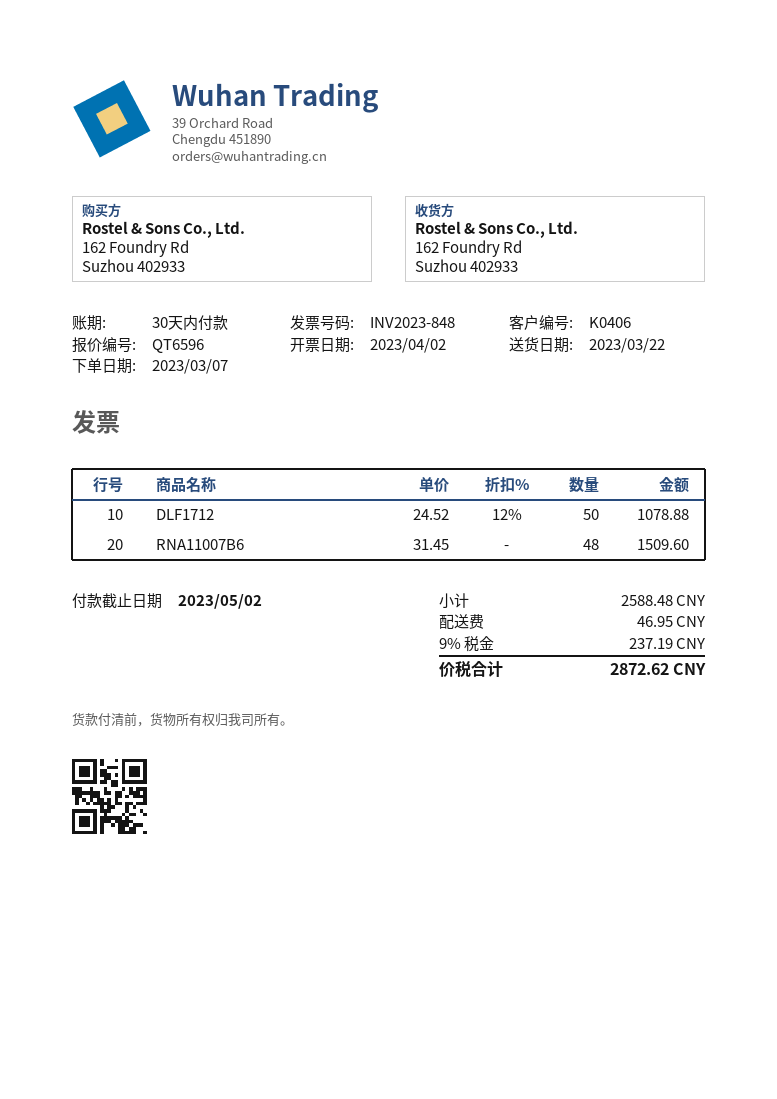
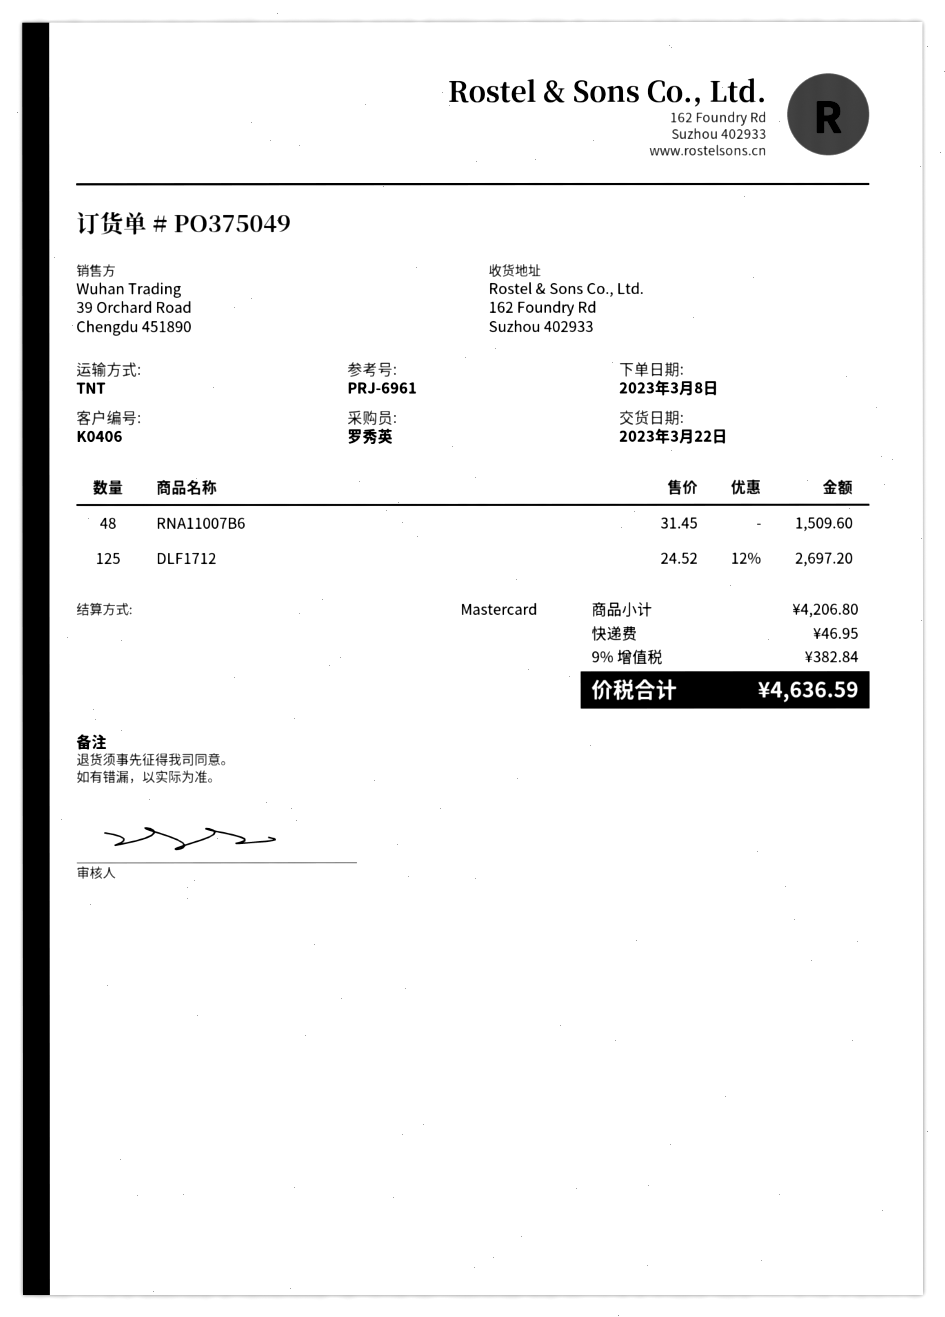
order date: 2023-03-07 -> 2023-03-08
DLF1712: 50 x 24.52 - 12% = 1078.88 -> 125 x 24.52 - 12% = 2697.20
subtotal: 2588.48 -> 4206.80
tax: 9% = 237.19 -> 9% = 382.84
total: 2872.62 -> 4636.59

